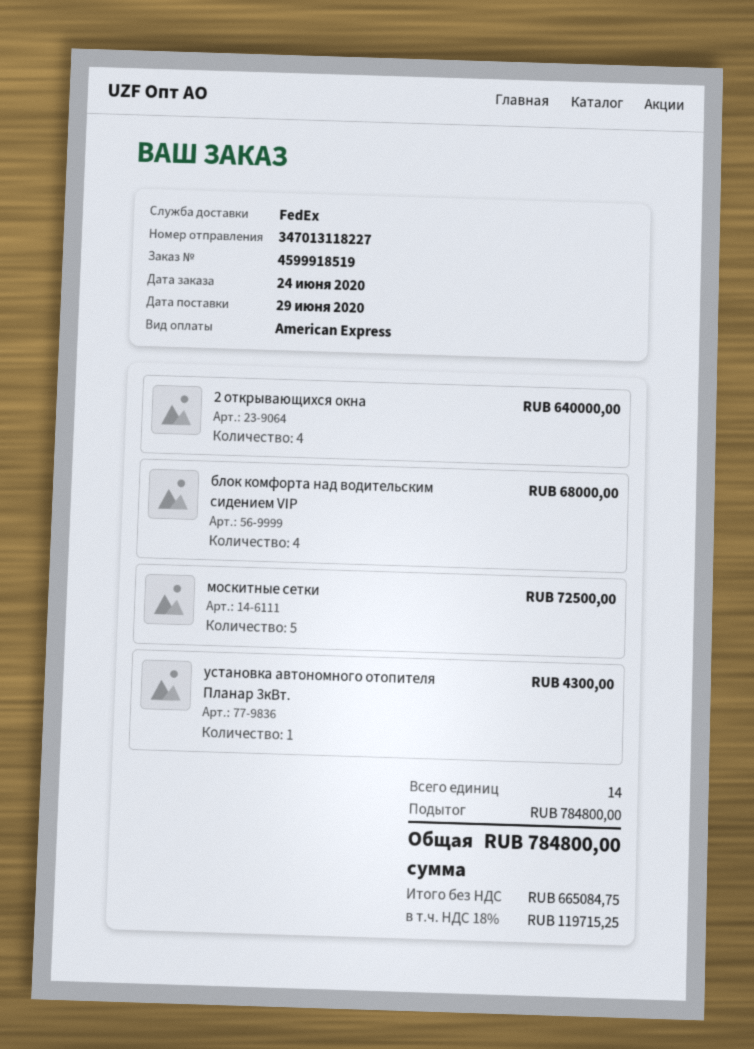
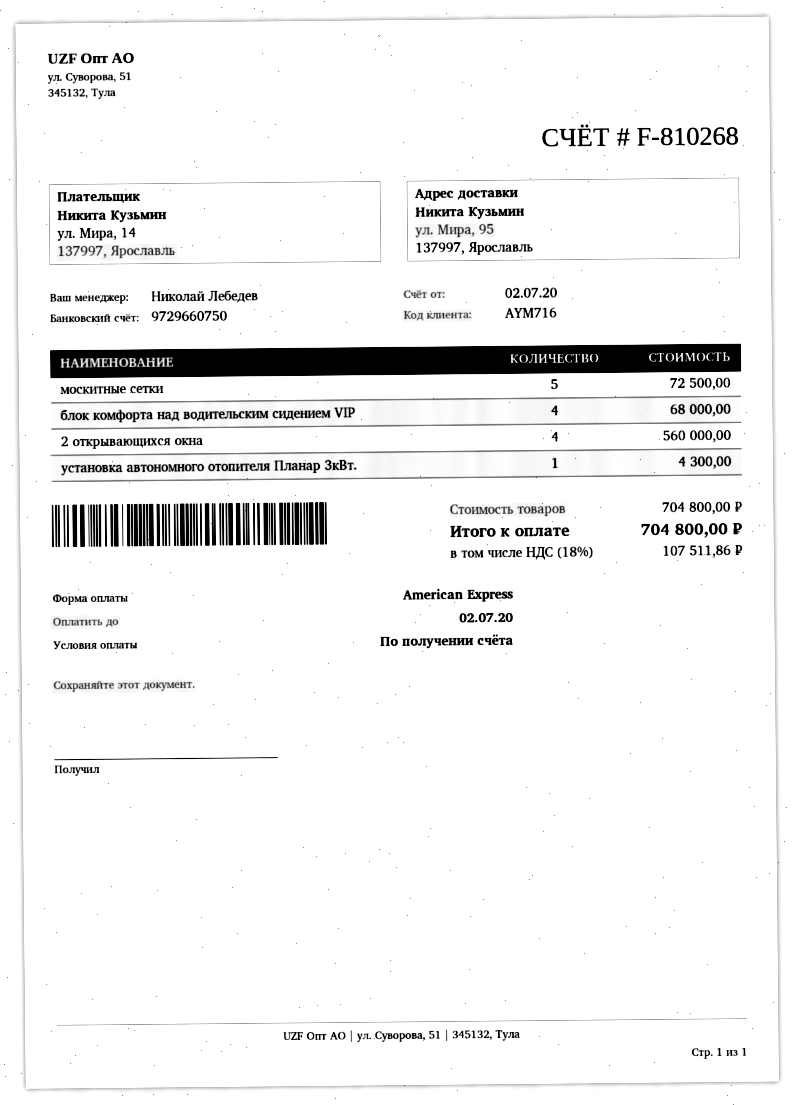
2 открывающихся окна: 4 for 640000.00 -> 4 for 560000.00
subtotal: 784800.00 -> 704800.00
tax: 18% = 119715.25 -> 18% = 107511.86
total: 784800.00 -> 704800.00

